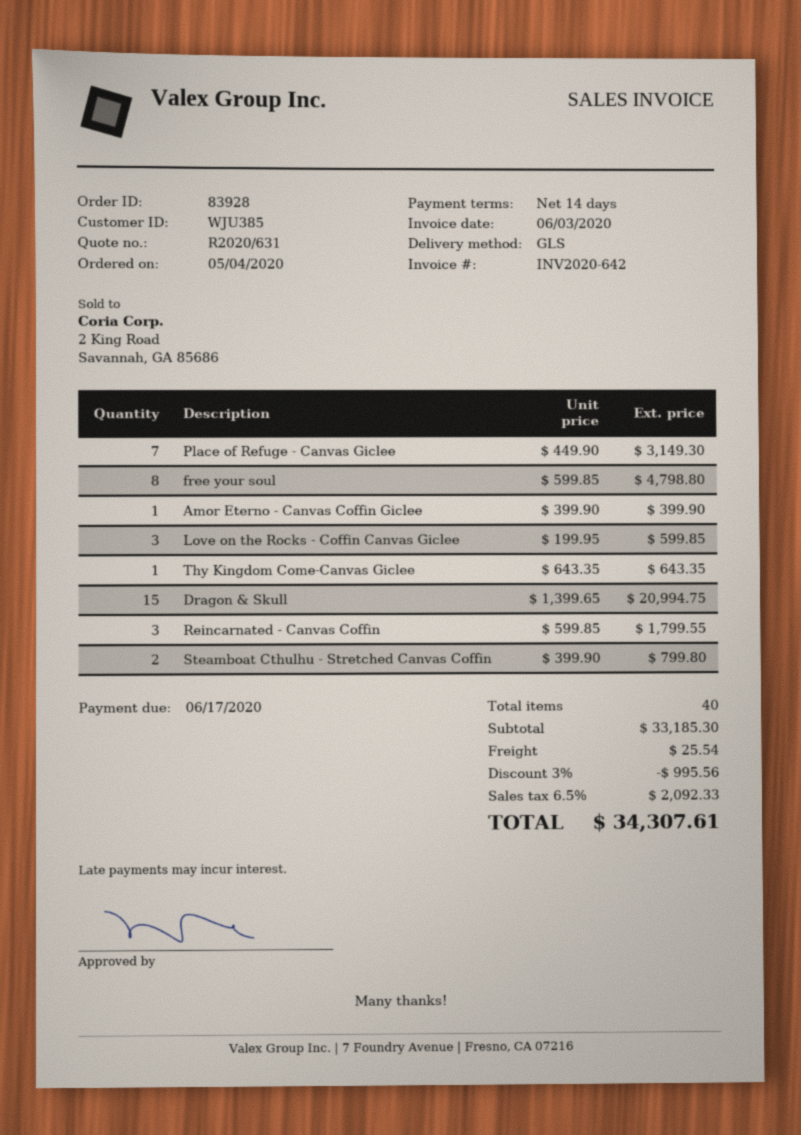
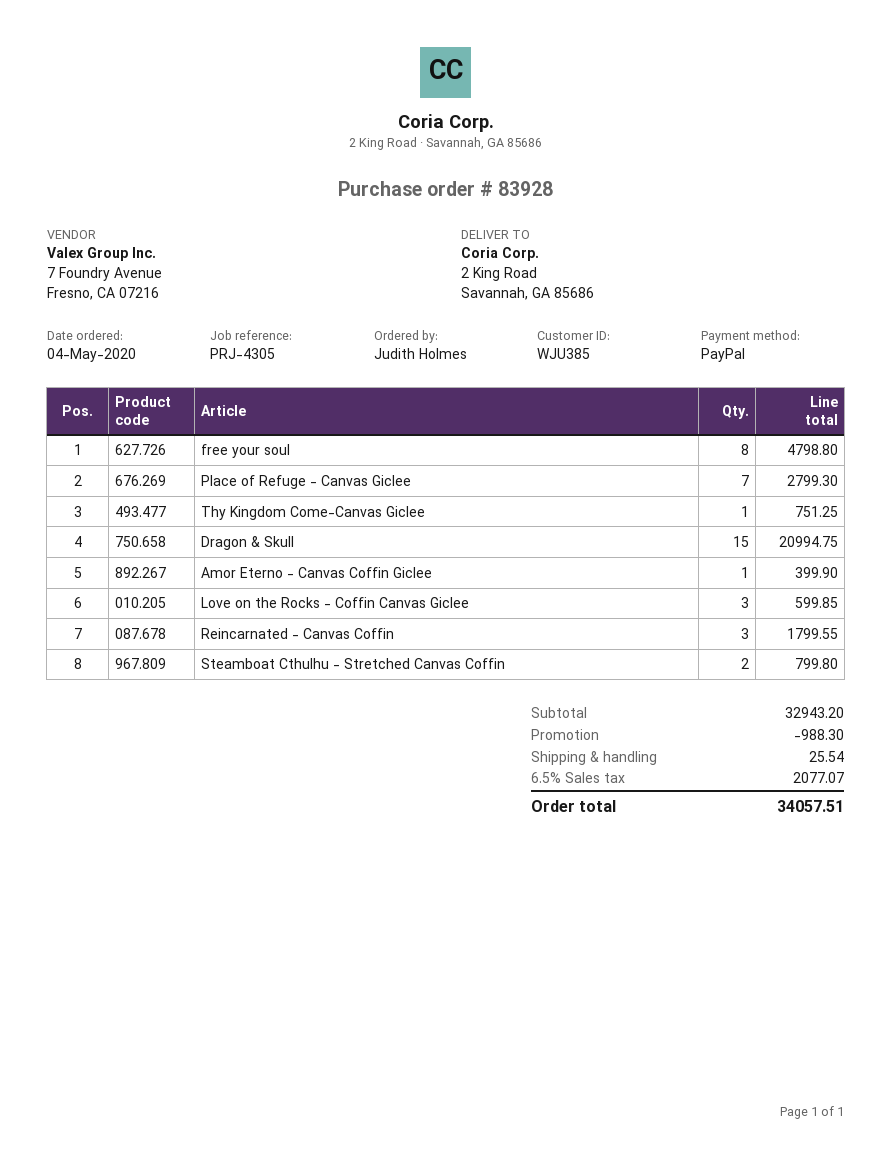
Place of Refuge - Canvas Giclee: 7 for 3149.30 -> 7 for 2799.30
Thy Kingdom Come-Canvas Giclee: 1 for 643.35 -> 1 for 751.25
subtotal: 33185.30 -> 32943.20
discount: 995.56 -> 988.30
tax: 6.5% = 2092.33 -> 6.5% = 2077.07
total: 34307.61 -> 34057.51

